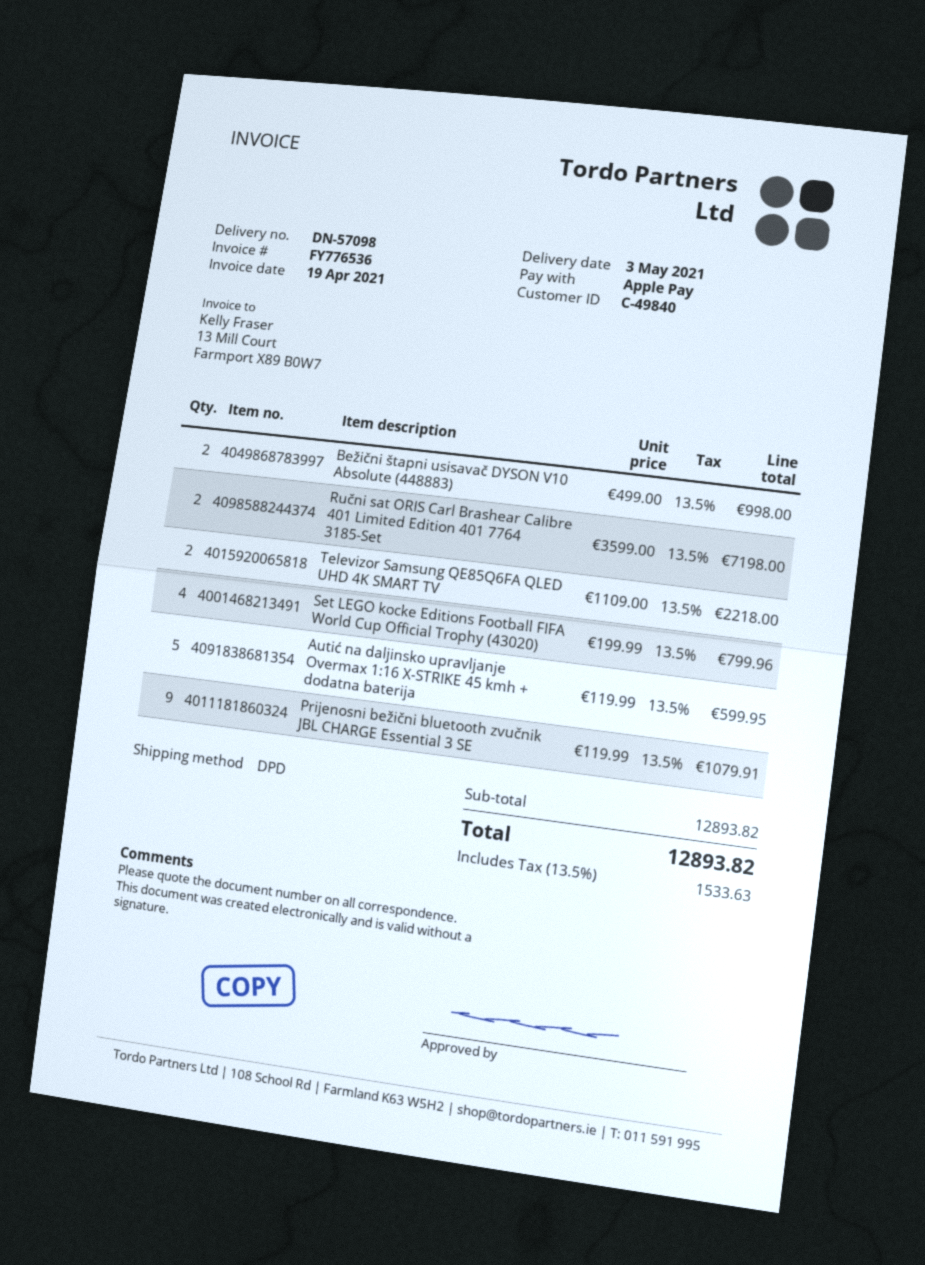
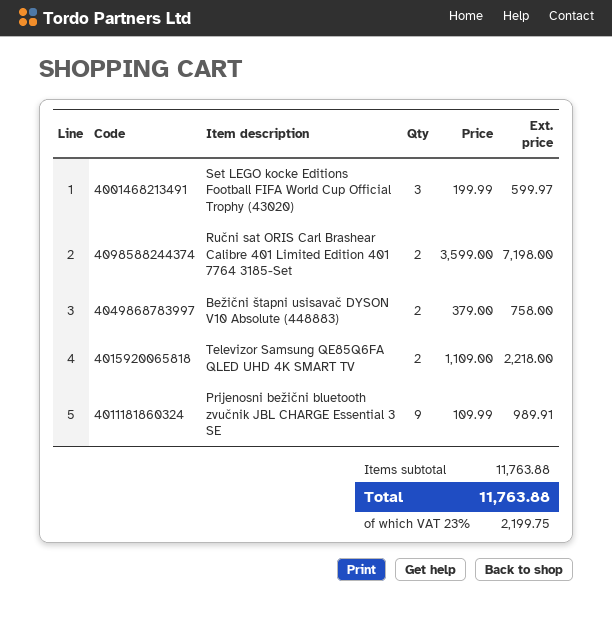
Bežični štapni usisavač DYSON V10 Absolute (448883): 2 x 499.00 = 998.00 -> 2 x 379.00 = 758.00
Set LEGO kocke Editions Football FIFA World Cup Official Trophy (43020): 4 x 199.99 = 799.96 -> 3 x 199.99 = 599.97
Autić na daljinsko upravljanje Overmax 1:16 X-STRIKE 45 kmh + dodatna baterija: 5 x 119.99 = 599.95 -> none
Prijenosni bežični bluetooth zvučnik JBL CHARGE Essential 3 SE: 9 x 119.99 = 1079.91 -> 9 x 109.99 = 989.91
subtotal: 12893.82 -> 11763.88
tax: 13.5% = 1533.63 -> 23% = 2199.75
total: 12893.82 -> 11763.88

